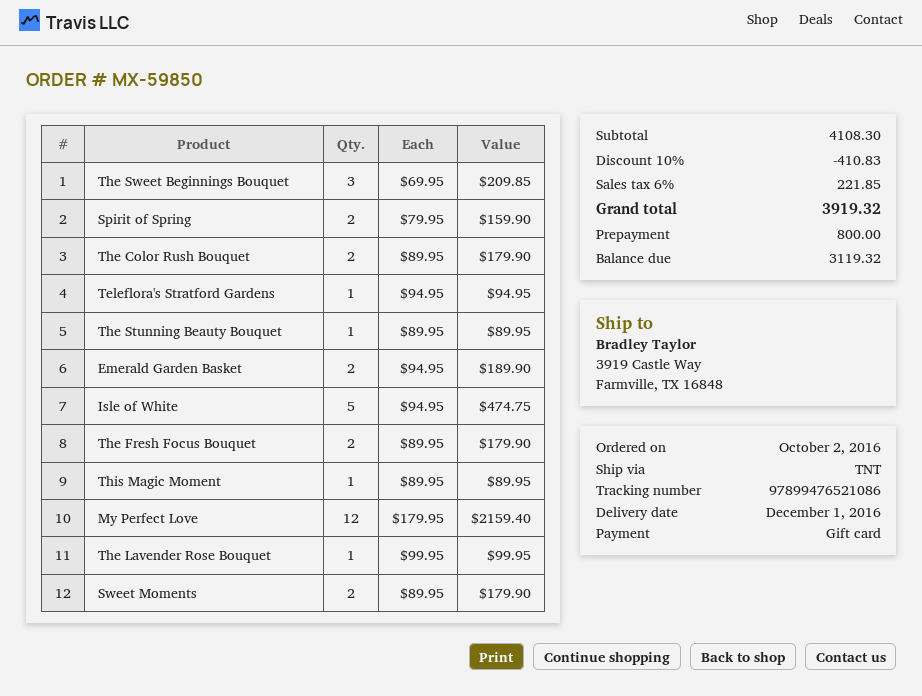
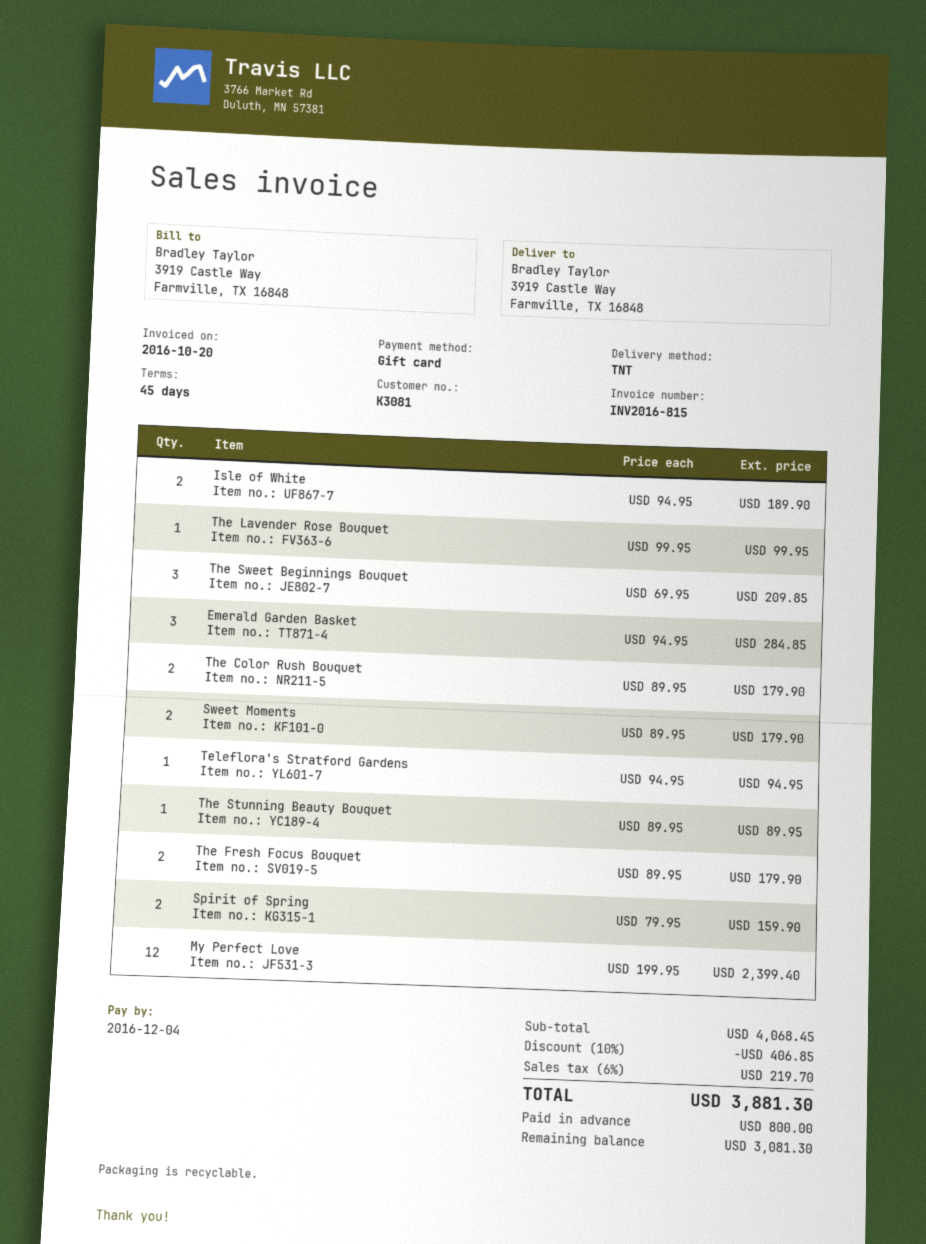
Emerald Garden Basket: 2 x 94.95 = 189.90 -> 3 x 94.95 = 284.85
Isle of White: 5 x 94.95 = 474.75 -> 2 x 94.95 = 189.90
This Magic Moment: 1 x 89.95 = 89.95 -> none
My Perfect Love: 12 x 179.95 = 2159.40 -> 12 x 199.95 = 2399.40
subtotal: 4108.30 -> 4068.45
discount: 10% = 410.83 -> 10% = 406.85
tax: 6% = 221.85 -> 6% = 219.70
total: 3919.32 -> 3881.30
balance: 3119.32 -> 3081.30

